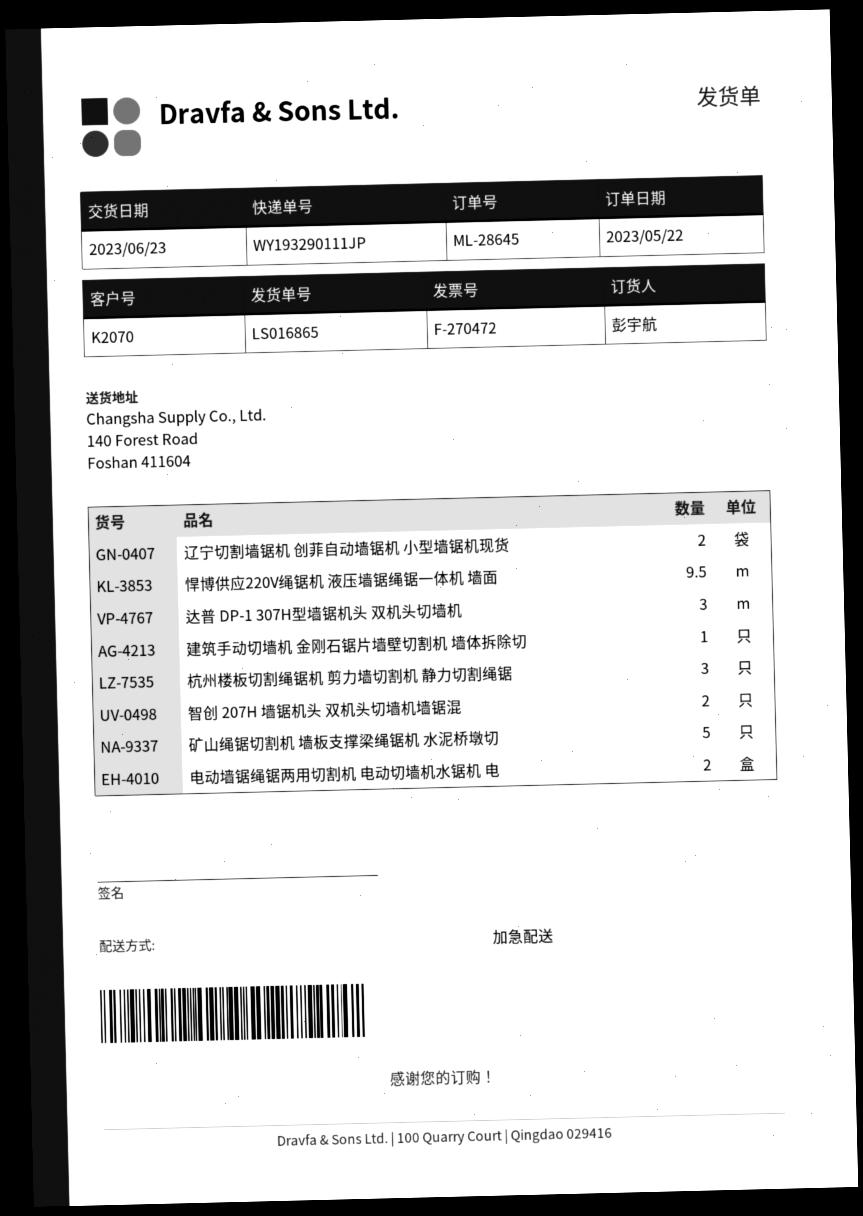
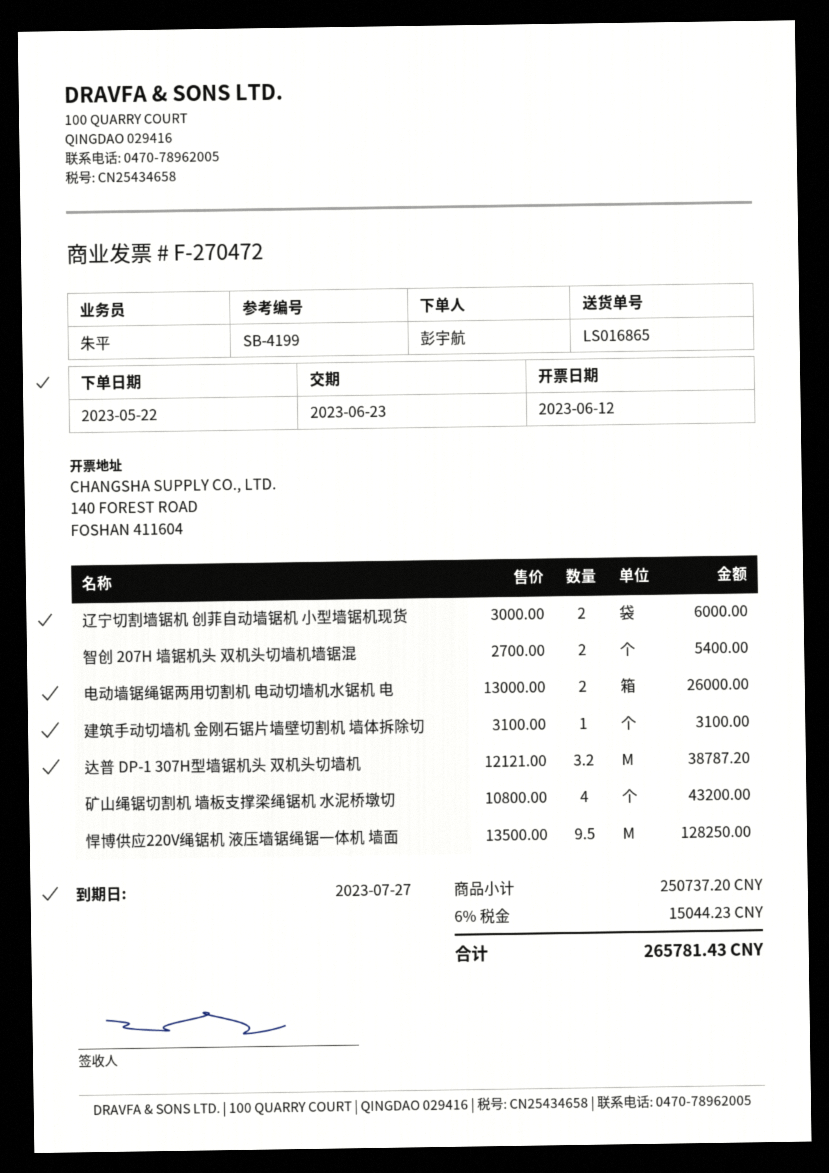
达普 DP-1 307H型墙锯机头 双机头切墙机: 3 -> 3.2
杭州楼板切割绳锯机 剪力墙切割机 静力切割绳锯: 3 -> none
矿山绳锯切割机 墙板支撑梁绳锯机 水泥桥墩切: 5 -> 4

